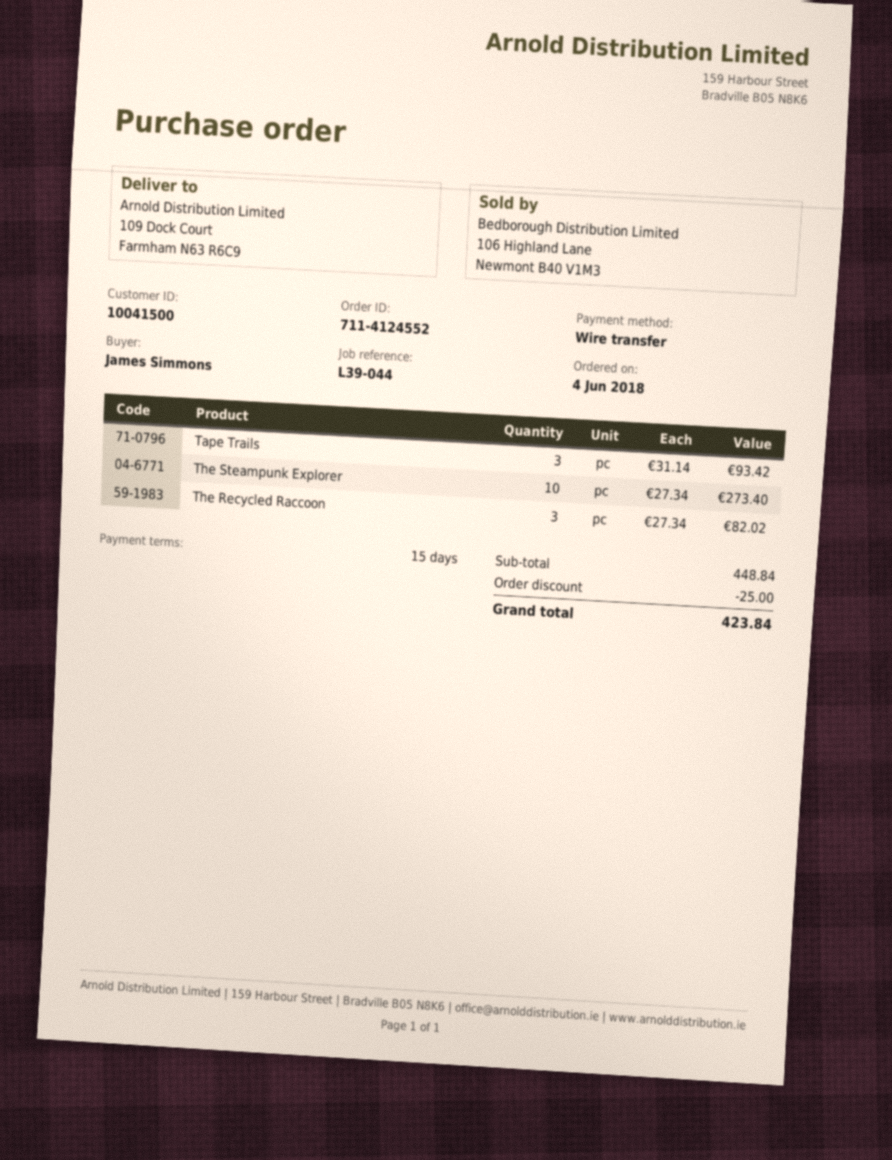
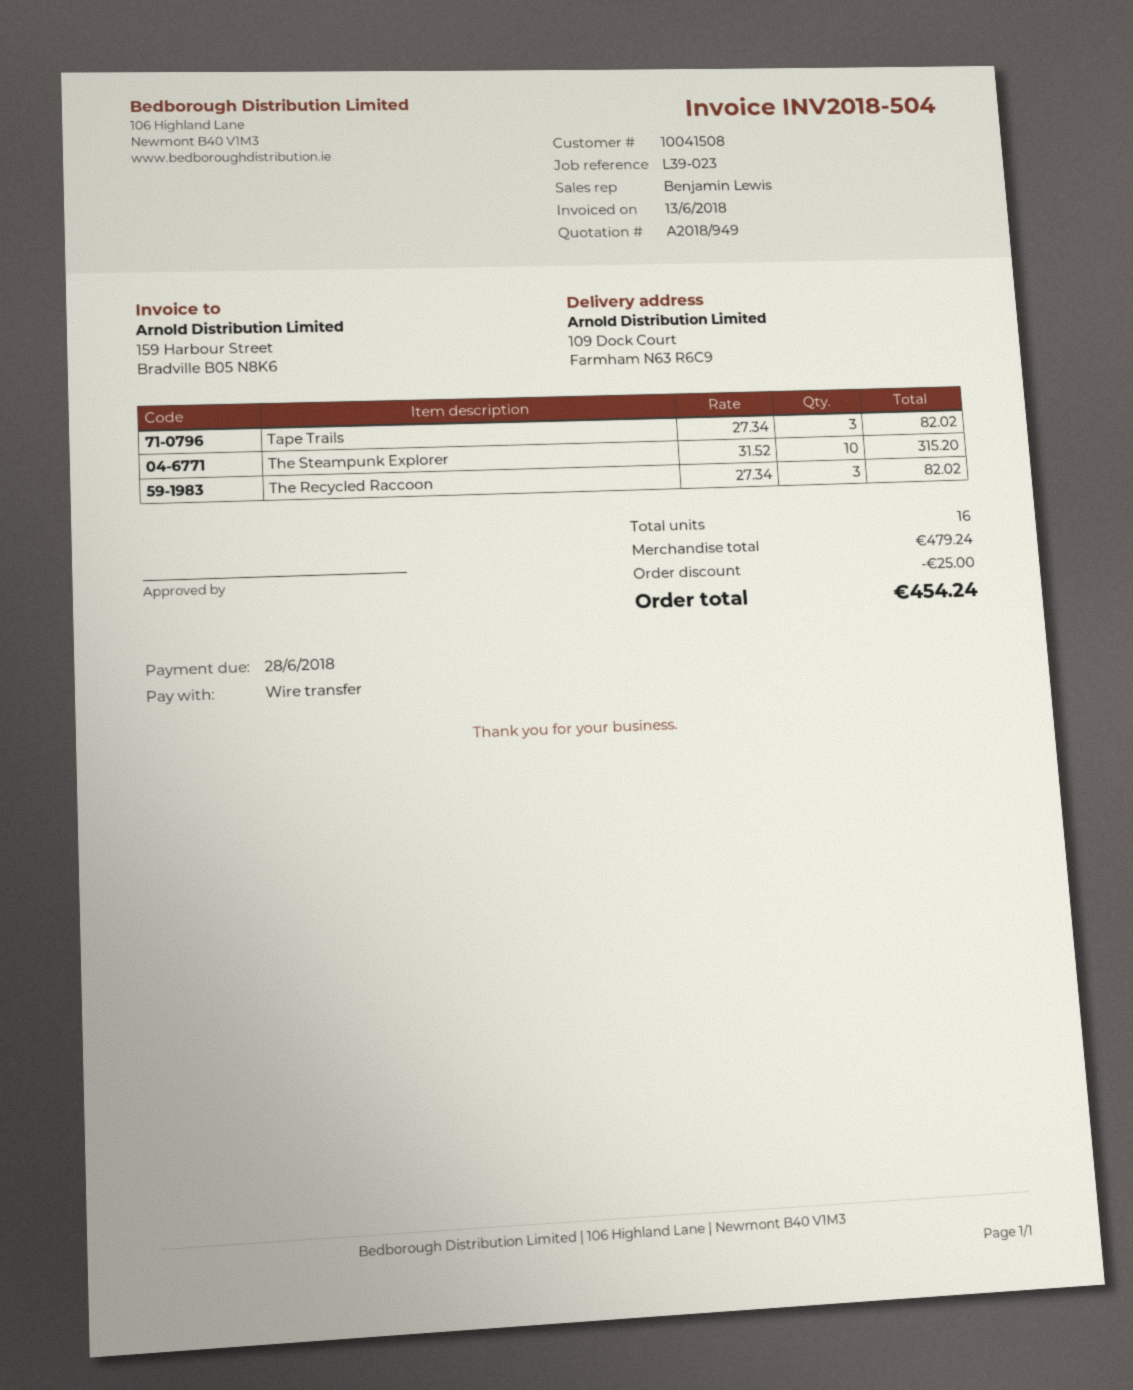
customer number: 10041500 -> 10041508
reference: L39-044 -> L39-023
Tape Trails: 3 x 31.14 = 93.42 -> 3 x 27.34 = 82.02
The Steampunk Explorer: 10 x 27.34 = 273.40 -> 10 x 31.52 = 315.20
subtotal: 448.84 -> 479.24
total: 423.84 -> 454.24

